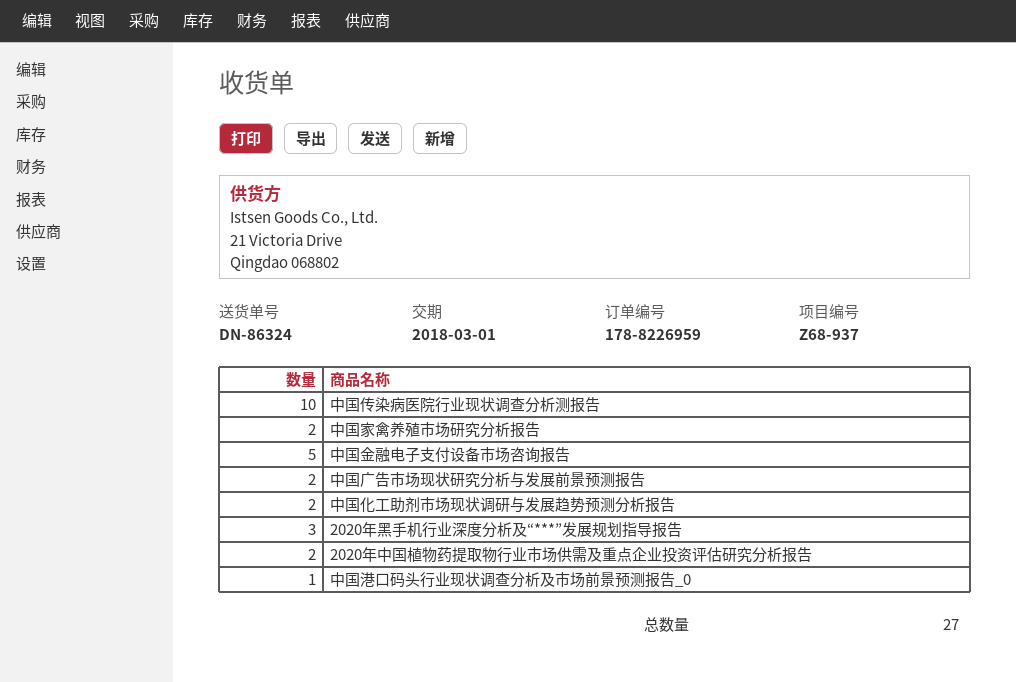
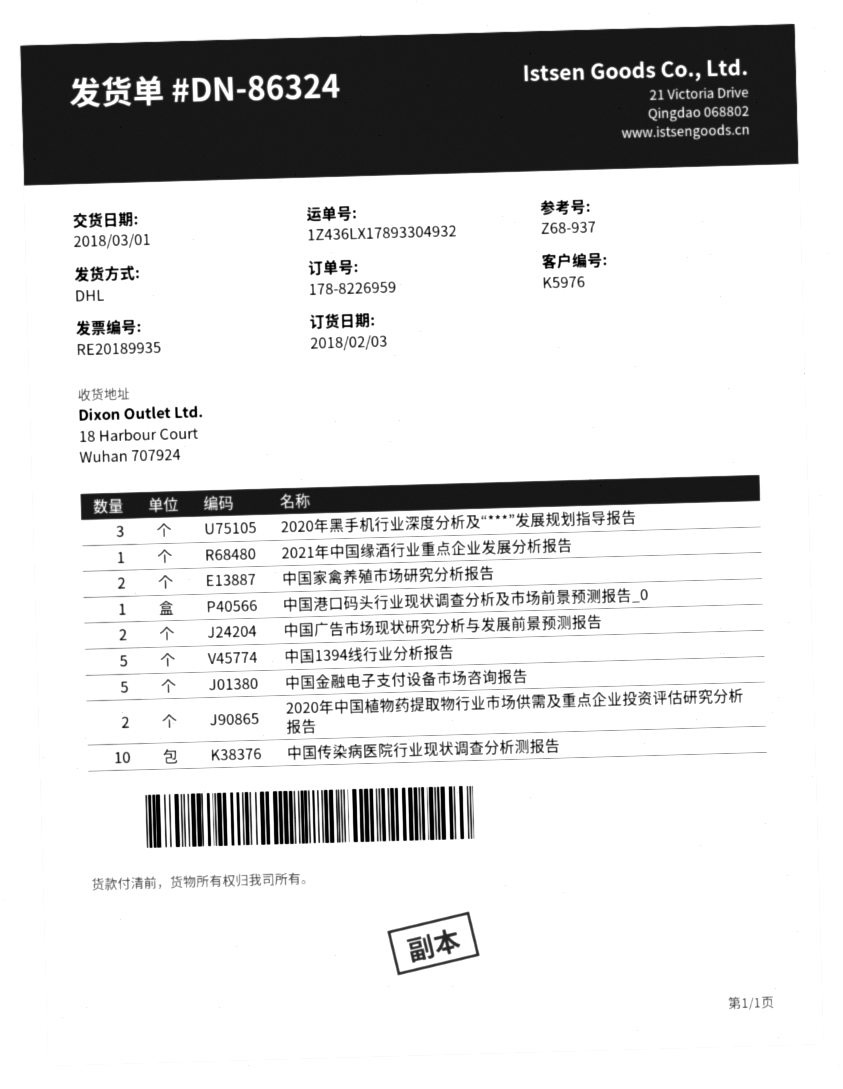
中国化工助剂市场现状调研与发展趋势预测分析报告: 2 -> none
2021年中国缘酒行业重点企业发展分析报告: none -> 1
中国1394线行业分析报告: none -> 5

